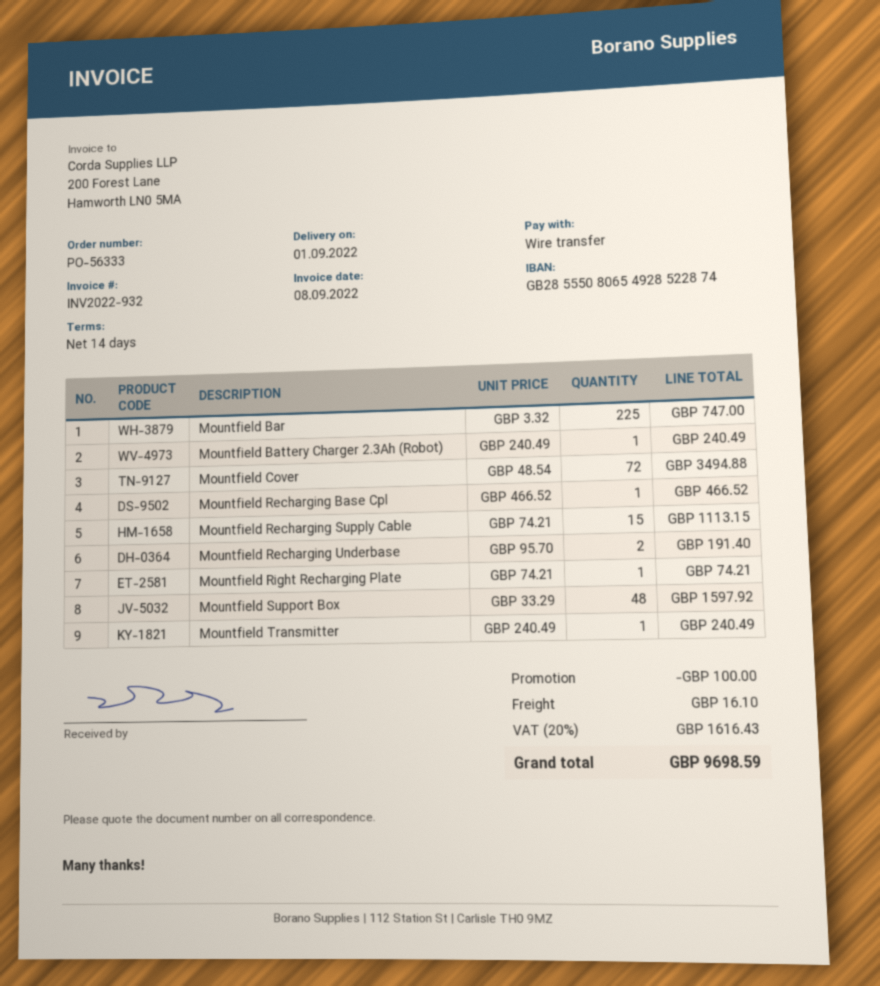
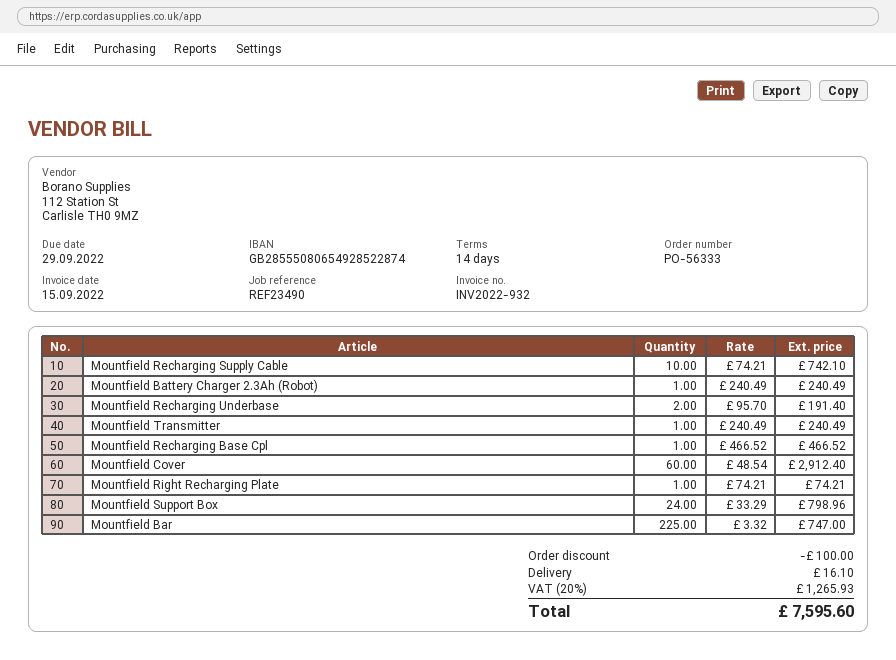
invoice date: 2022-09-08 -> 2022-09-15
Mountfield Cover: 72 x 48.54 = 3494.88 -> 60 x 48.54 = 2912.40
Mountfield Recharging Supply Cable: 15 x 74.21 = 1113.15 -> 10 x 74.21 = 742.10
Mountfield Support Box: 48 x 33.29 = 1597.92 -> 24 x 33.29 = 798.96
tax: 20% = 1616.43 -> 20% = 1265.93
total: 9698.59 -> 7595.60

